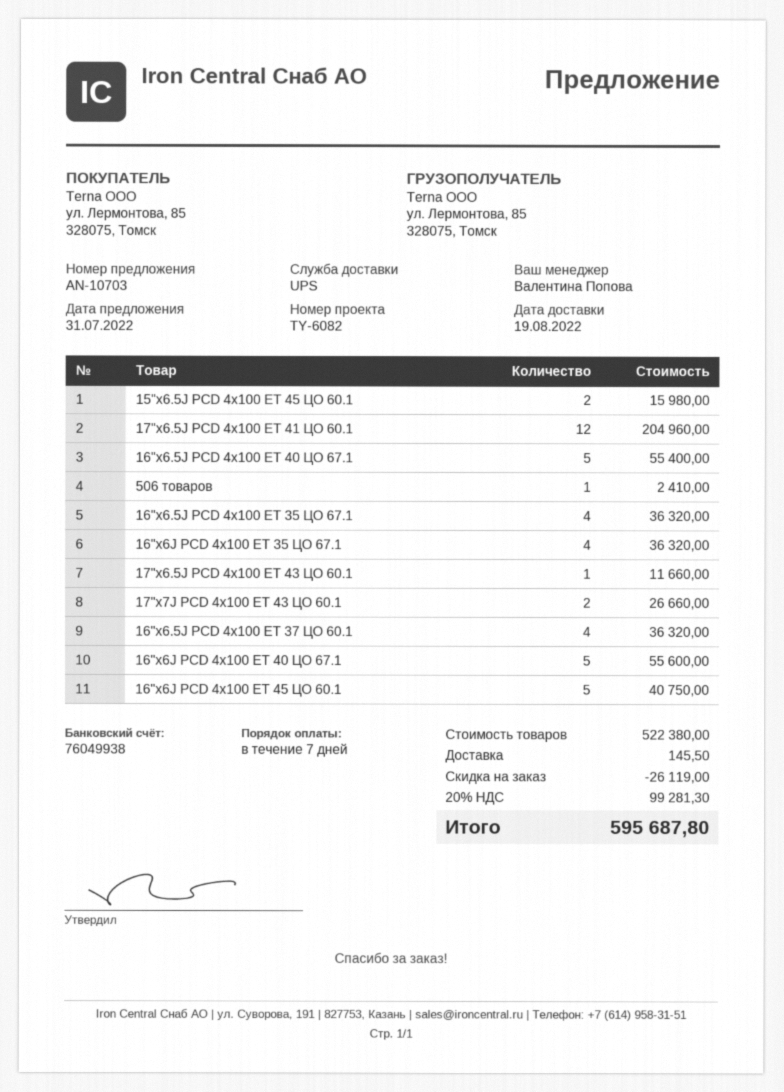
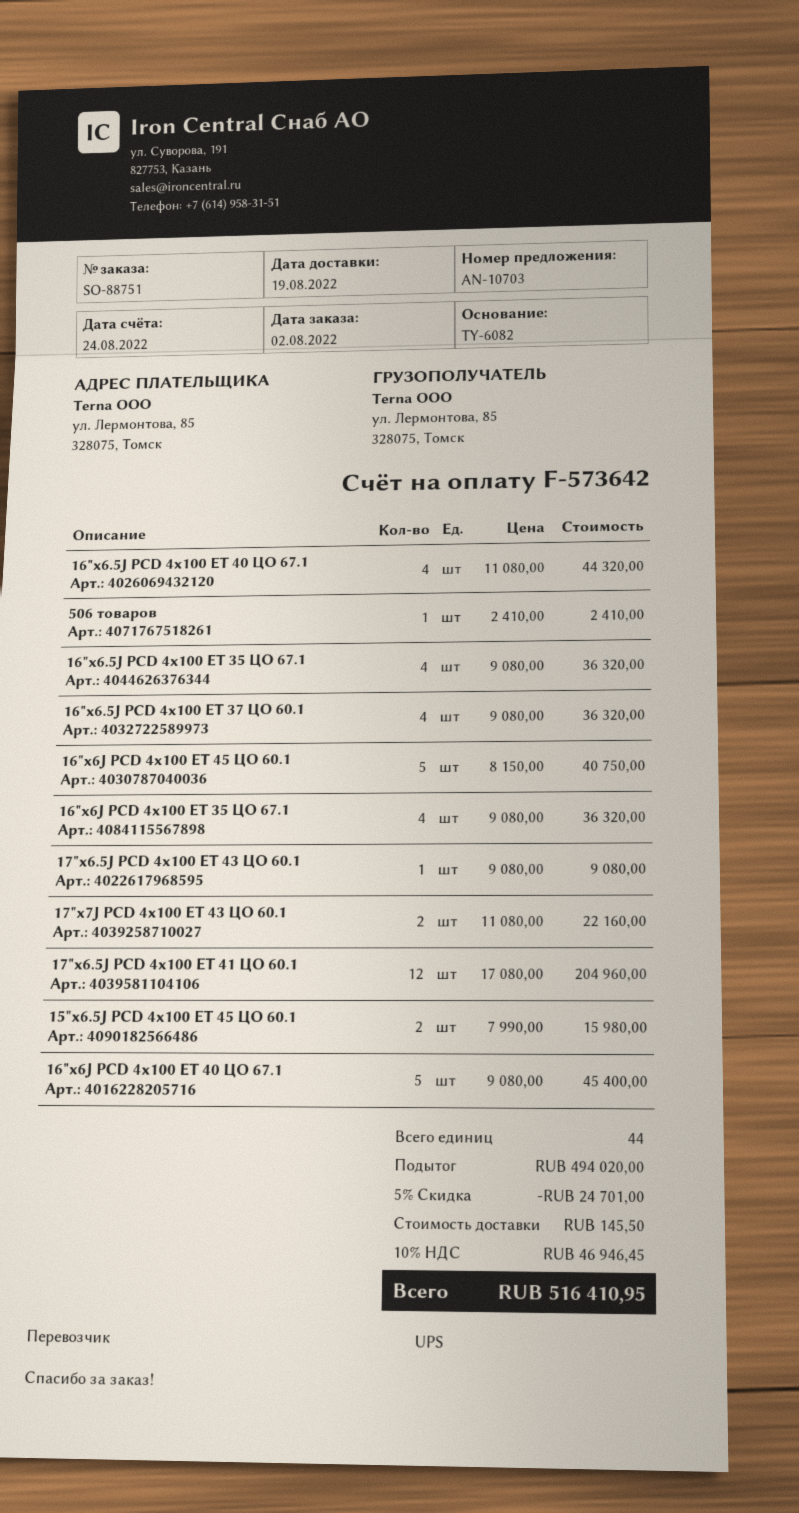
16"x6.5J PCD 4x100 ЕТ 40 ЦО 67.1: 5 for 55400.00 -> 4 for 44320.00
17"x6.5J PCD 4x100 ЕТ 43 ЦО 60.1: 1 for 11660.00 -> 1 for 9080.00
17"x7J PCD 4x100 ЕТ 43 ЦО 60.1: 2 for 26660.00 -> 2 for 22160.00
16"x6J PCD 4x100 ЕТ 40 ЦО 67.1: 5 for 55600.00 -> 5 for 45400.00
subtotal: 522380.00 -> 494020.00
discount: 26119.00 -> 24701.00
tax: 20% = 99281.30 -> 10% = 46946.45
total: 595687.80 -> 516410.95

